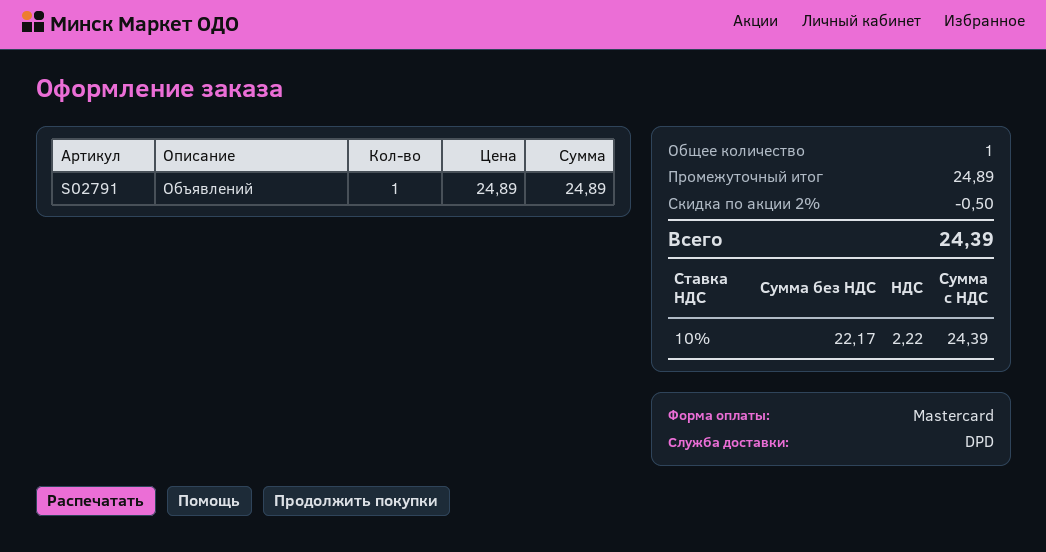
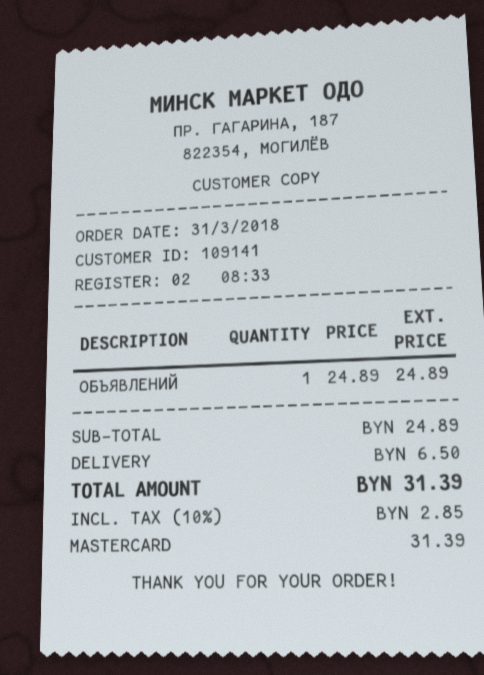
discount: 2% = 0.50 -> none
shipping: none -> 6.50
tax: 10% = 2.22 -> 10% = 2.85
total: 24.39 -> 31.39

